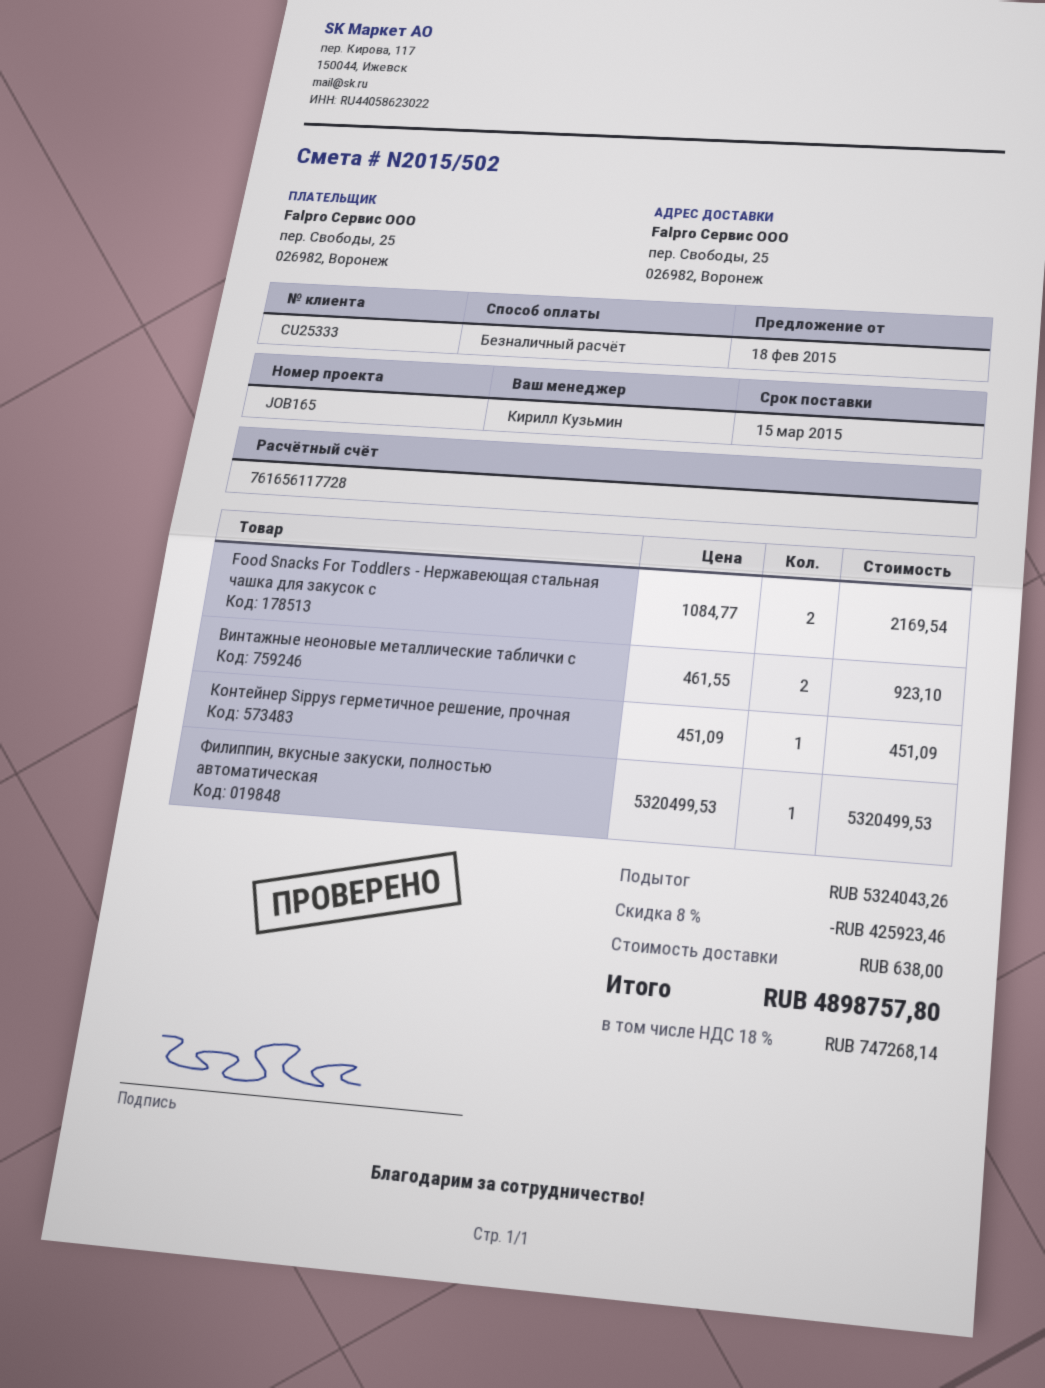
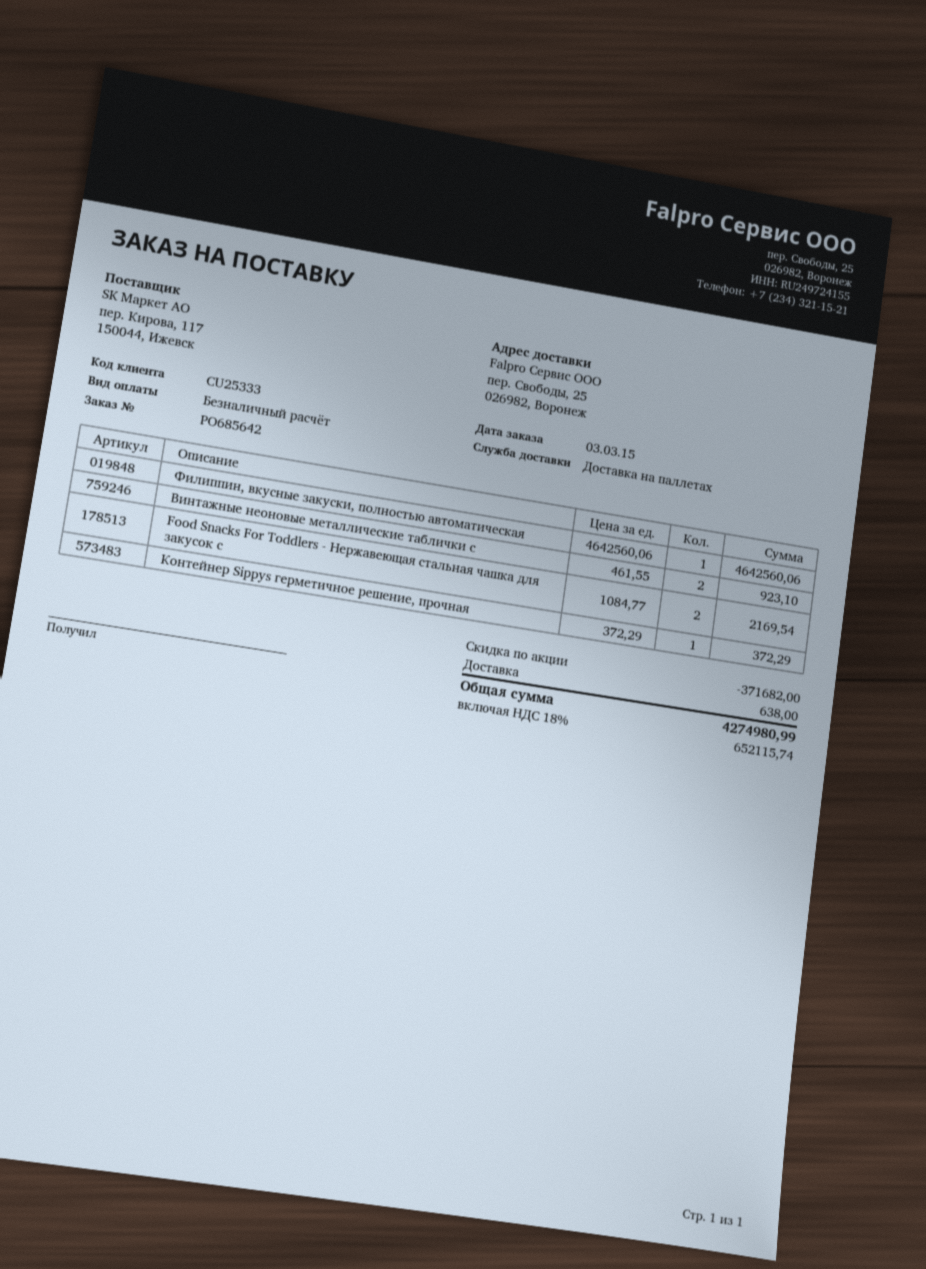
Контейнер Sippys герметичное решение, прочная: 1 x 451.09 = 451.09 -> 1 x 372.29 = 372.29
Филиппин, вкусные закуски, полностью автоматическая: 1 x 5320499.53 = 5320499.53 -> 1 x 4642560.06 = 4642560.06
discount: 425923.46 -> 371682.00
tax: 18% = 747268.14 -> 18% = 652115.74
total: 4898757.80 -> 4274980.99

